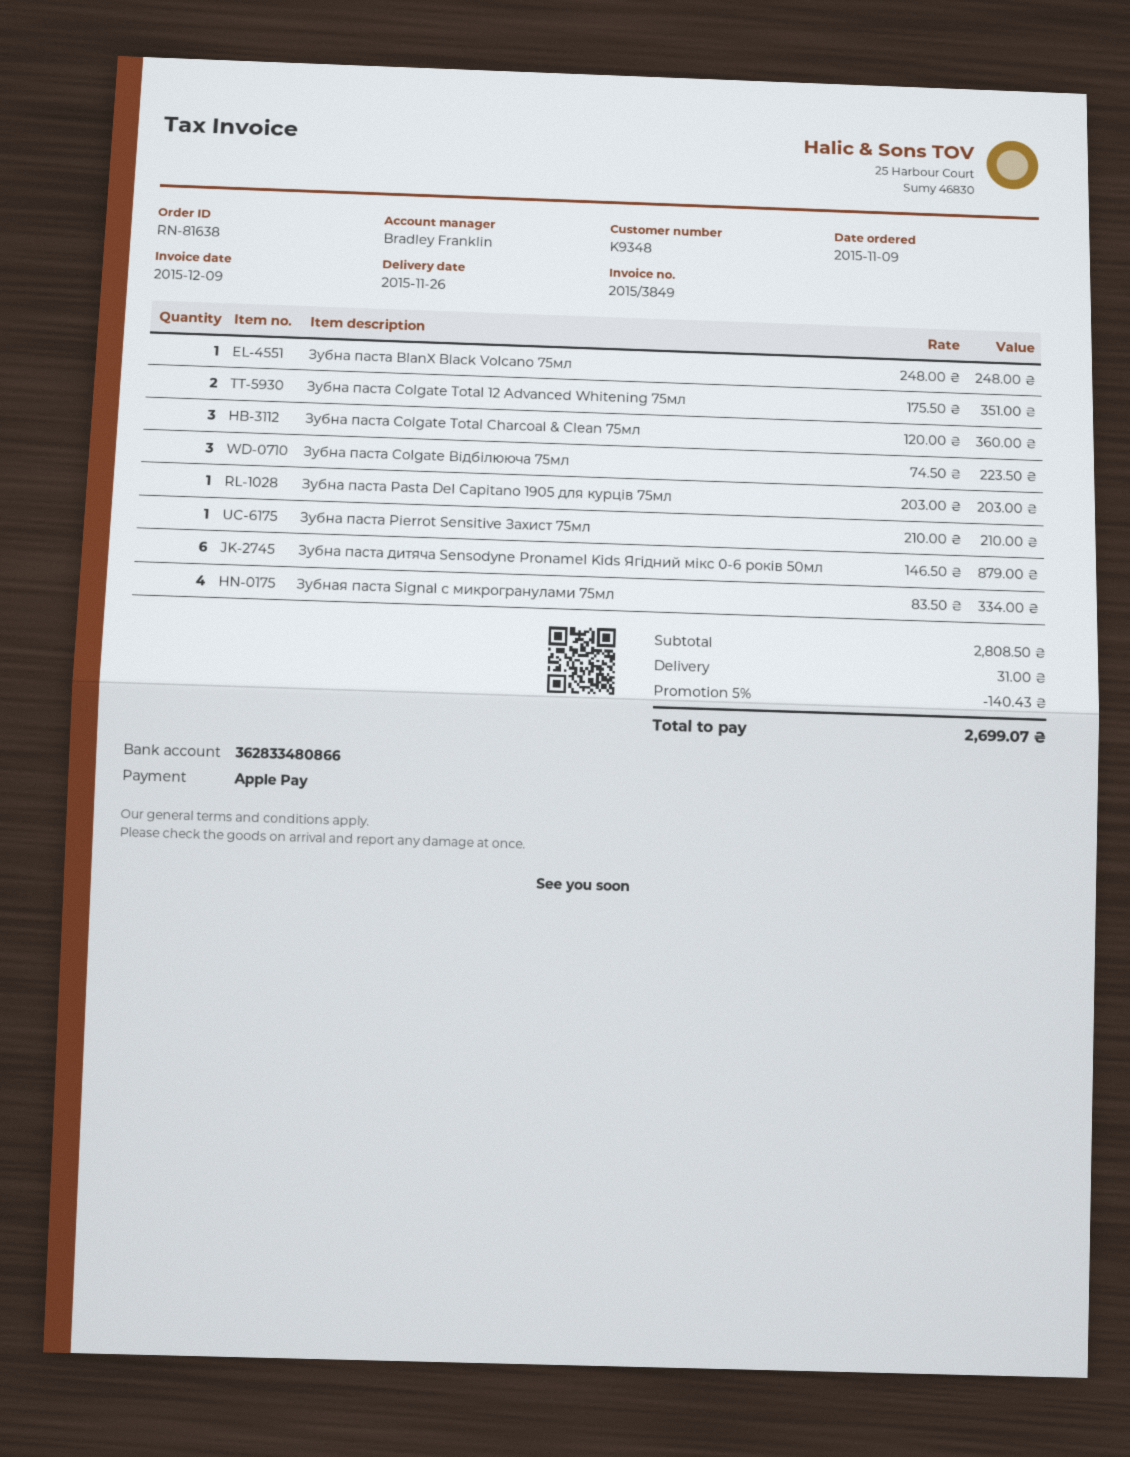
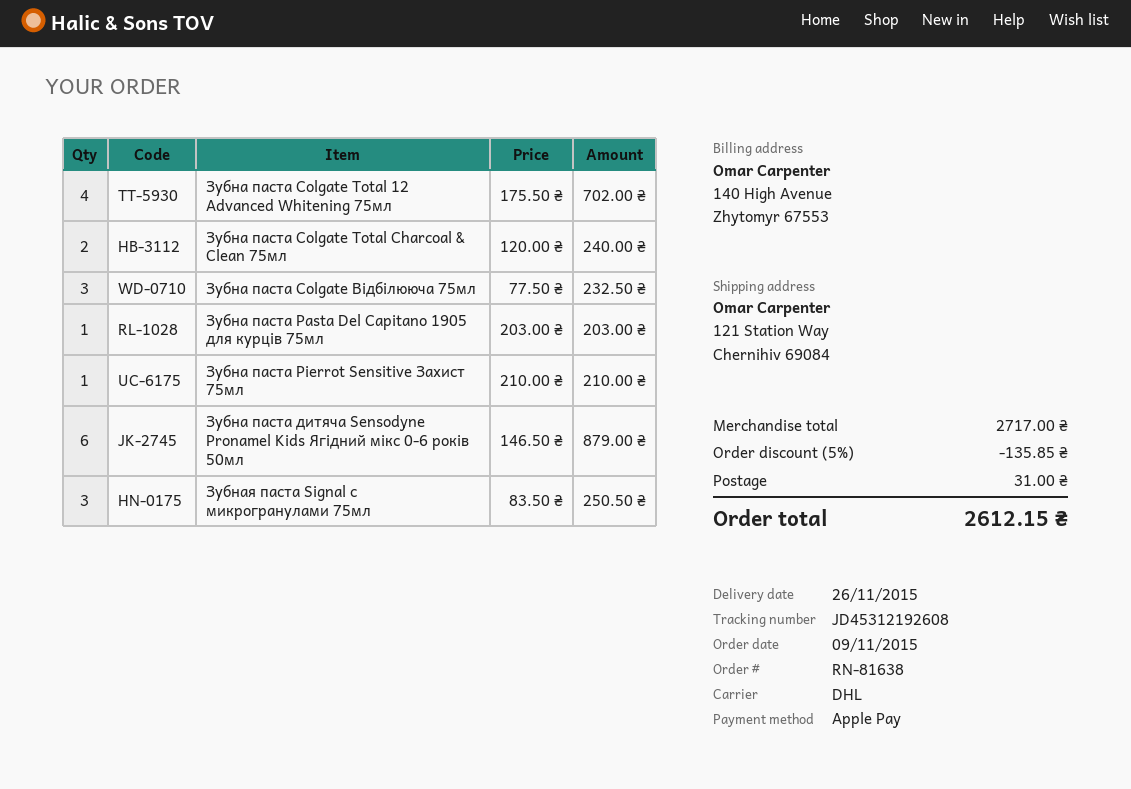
Зубна паста BlanX Black Volcano 75мл: 1 x 248.00 = 248.00 -> none
Зубна паста Colgate Total 12 Advanced Whitening 75мл: 2 x 175.50 = 351.00 -> 4 x 175.50 = 702.00
Зубна паста Colgate Total Charcoal & Clean 75мл: 3 x 120.00 = 360.00 -> 2 x 120.00 = 240.00
Зубна паста Colgate Відбілююча 75мл: 3 x 74.50 = 223.50 -> 3 x 77.50 = 232.50
Зубная паста Signal с микрогранулами 75мл: 4 x 83.50 = 334.00 -> 3 x 83.50 = 250.50
subtotal: 2808.50 -> 2717.00
discount: 5% = 140.43 -> 5% = 135.85
total: 2699.07 -> 2612.15

